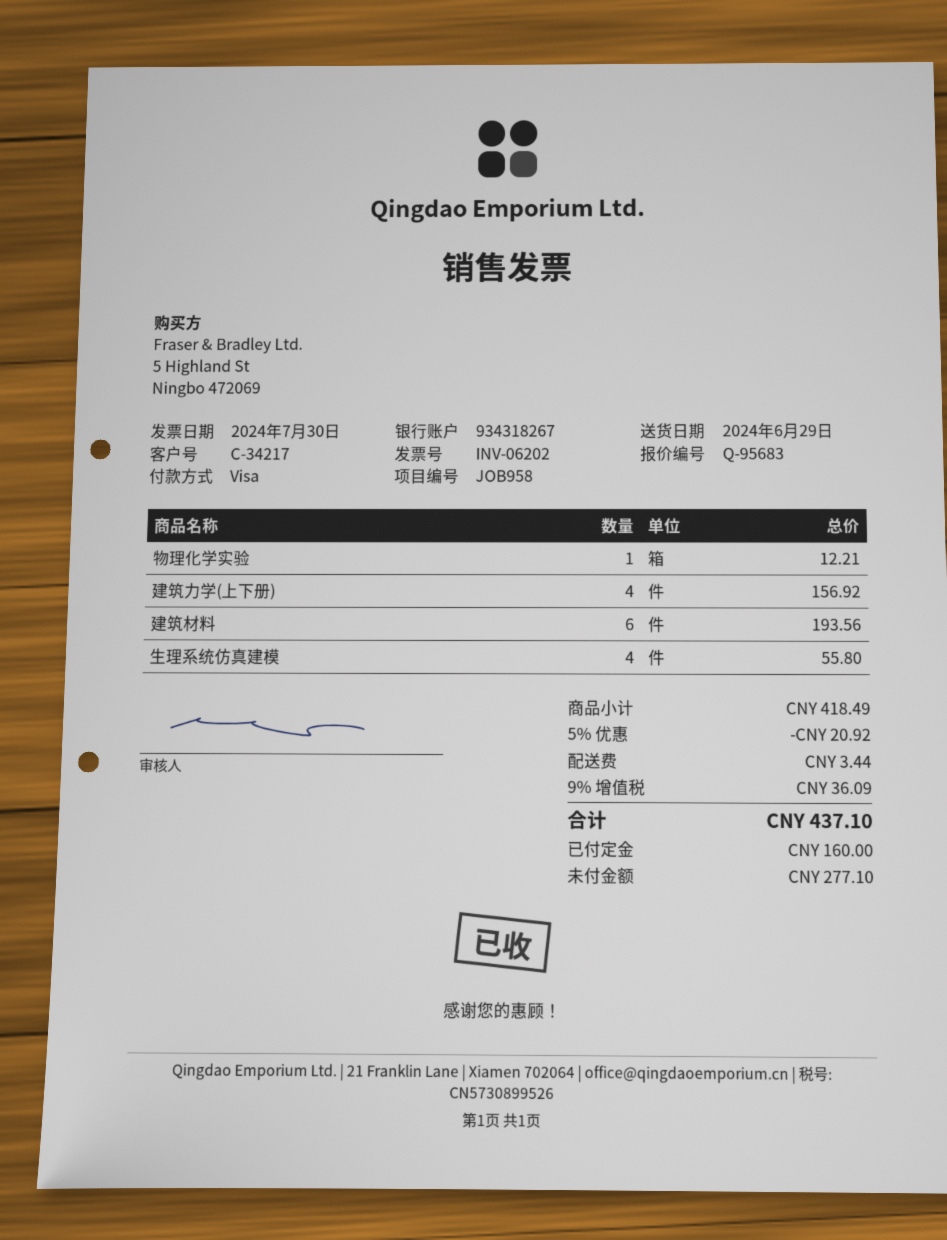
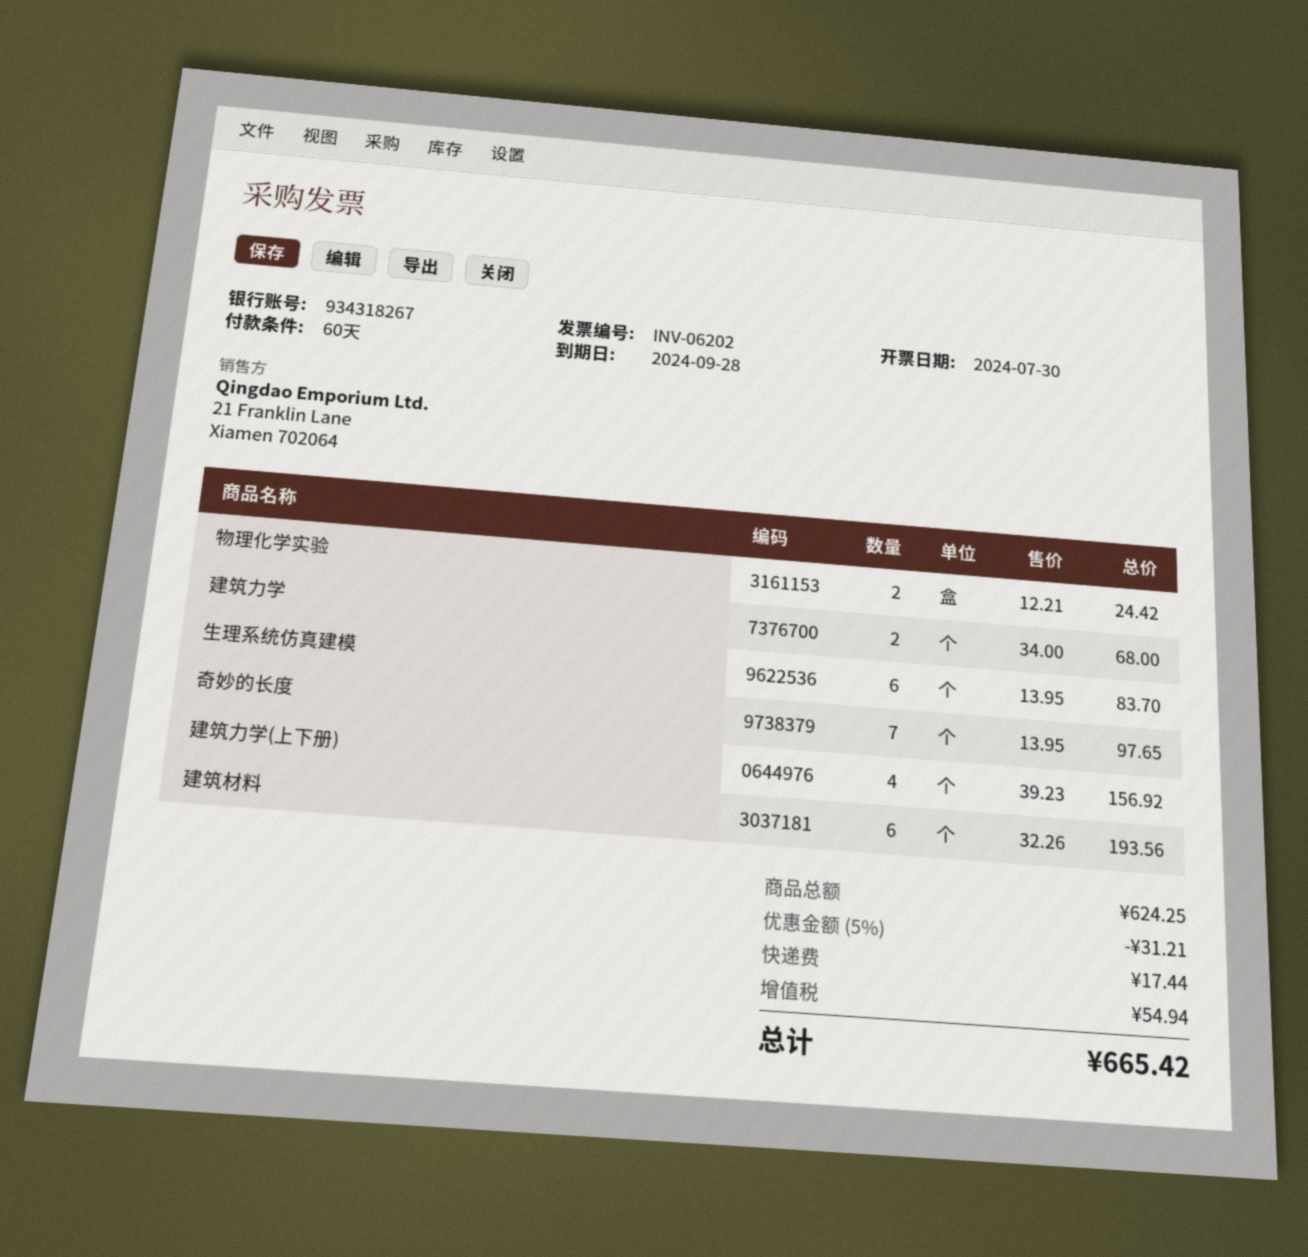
物理化学实验: 1 for 12.21 -> 2 for 24.42
生理系统仿真建模: 4 for 55.80 -> 6 for 83.70
建筑力学: none -> 2 for 68.00
奇妙的长度: none -> 7 for 97.65
subtotal: 418.49 -> 624.25
discount: 5% = 20.92 -> 5% = 31.21
shipping: 3.44 -> 17.44
tax: 36.09 -> 54.94
total: 437.10 -> 665.42

